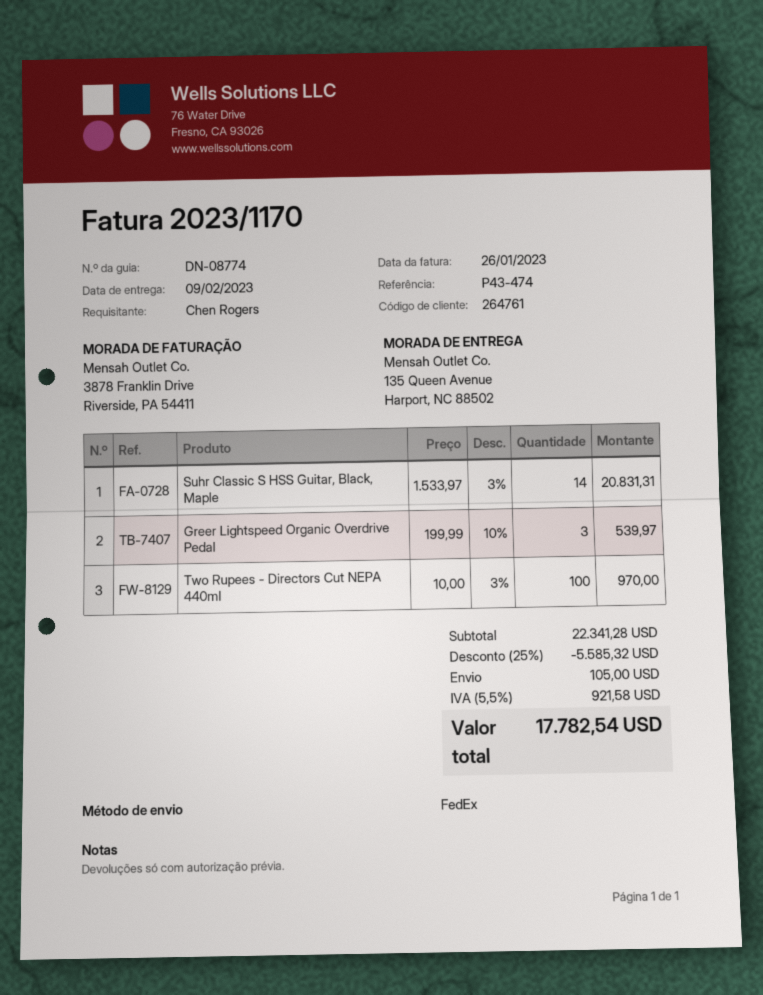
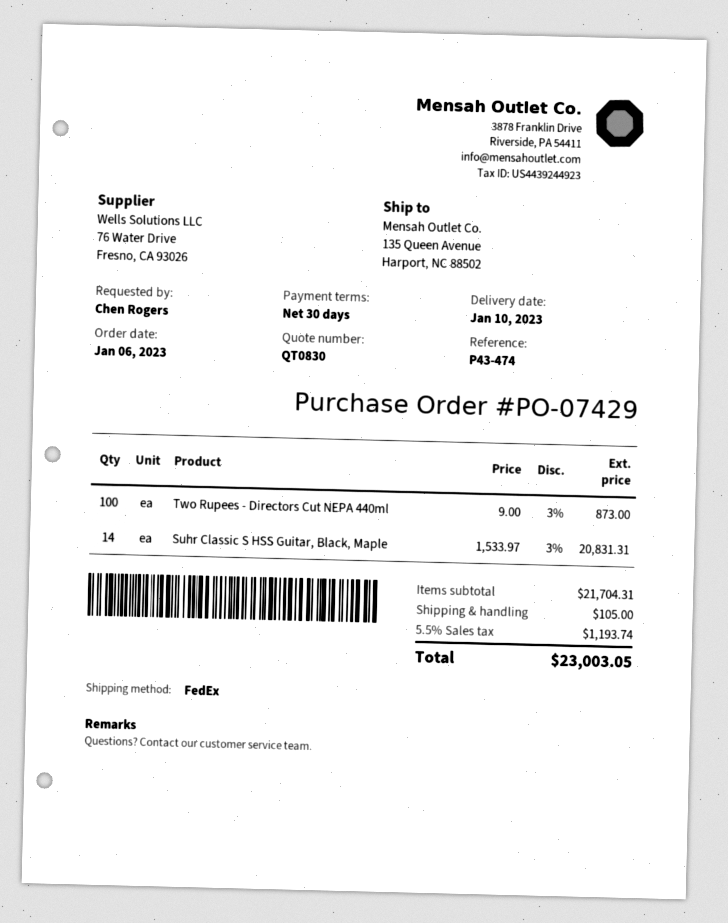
delivery date: 2023-02-09 -> 2023-01-10
Greer Lightspeed Organic Overdrive Pedal: 3 x 199.99 - 10% = 539.97 -> none
Two Rupees - Directors Cut NEPA 440ml: 100 x 10.00 - 3% = 970.00 -> 100 x 9.00 - 3% = 873.00
subtotal: 22341.28 -> 21704.31
discount: 25% = 5585.32 -> none
tax: 5.5% = 921.58 -> 5.5% = 1193.74
total: 17782.54 -> 23003.05

